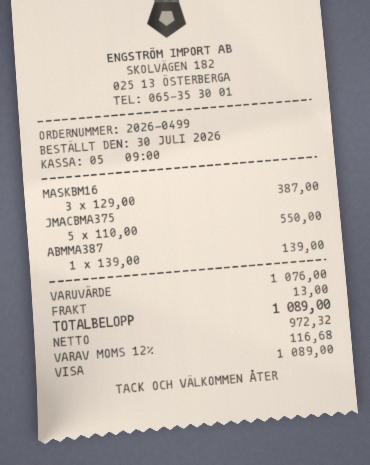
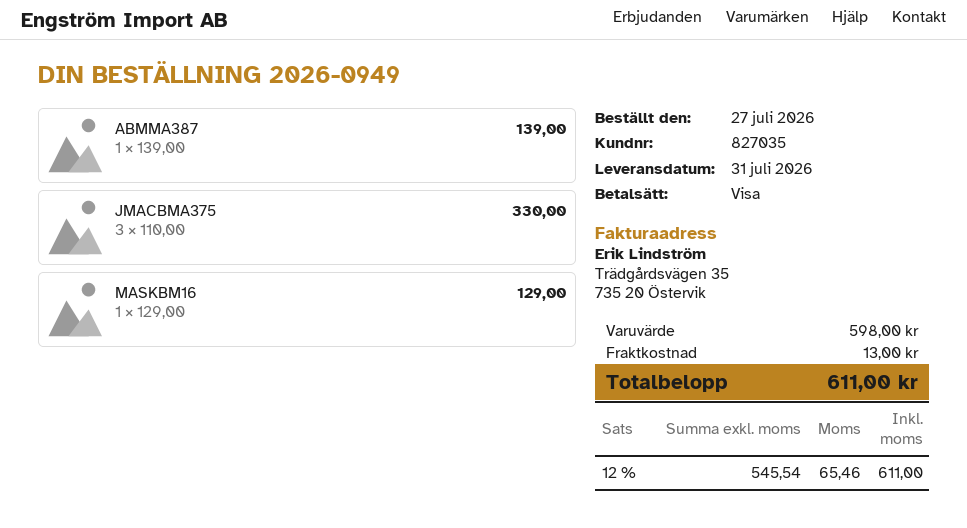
order number: 2026-0499 -> 2026-0949
order date: 2026-07-30 -> 2026-07-27
MASKBM16: 3 x 129.00 = 387.00 -> 1 x 129.00 = 129.00
JMACBMA375: 5 x 110.00 = 550.00 -> 3 x 110.00 = 330.00
subtotal: 1076.00 -> 598.00
net: 972.32 -> 545.54
tax: 12% = 116.68 -> 12% = 65.46
total: 1089.00 -> 611.00

